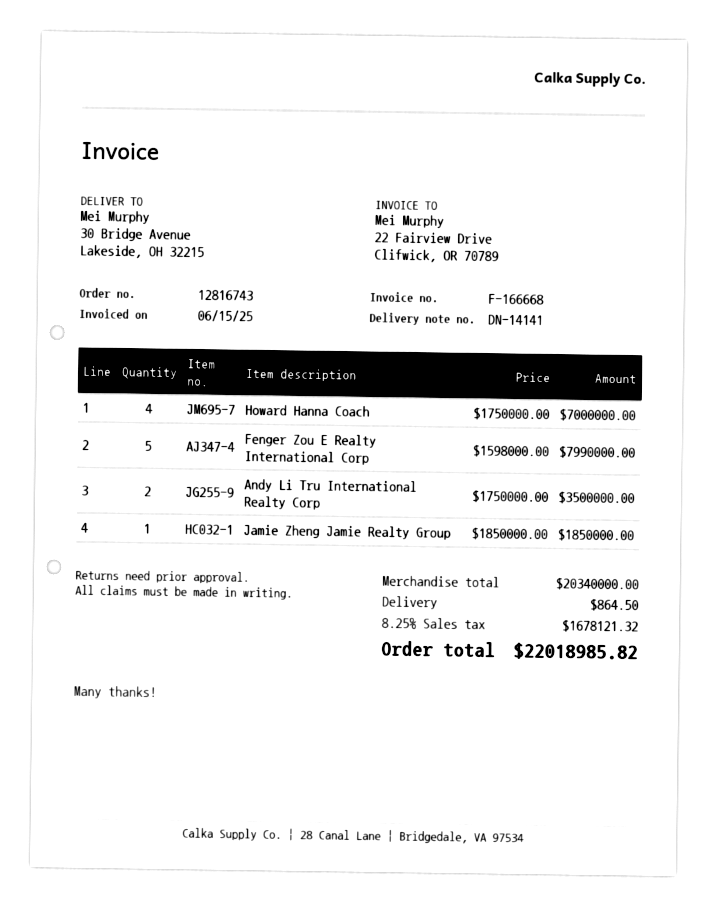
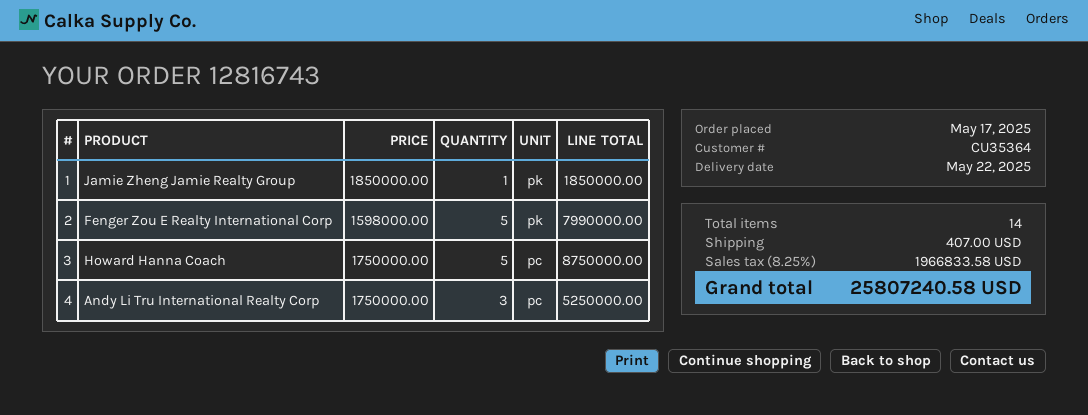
Howard Hanna Coach: 4 x 1750000.00 = 7000000.00 -> 5 x 1750000.00 = 8750000.00
Andy Li Tru International Realty Corp: 2 x 1750000.00 = 3500000.00 -> 3 x 1750000.00 = 5250000.00
shipping: 864.50 -> 407.00
tax: 8.25% = 1678121.32 -> 8.25% = 1966833.58
total: 22018985.82 -> 25807240.58

